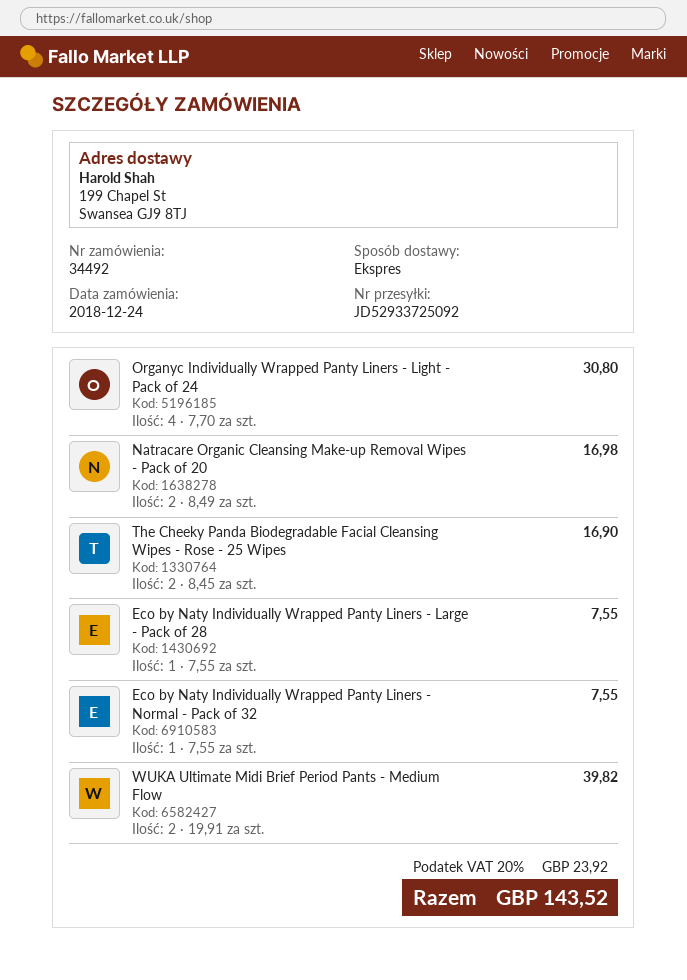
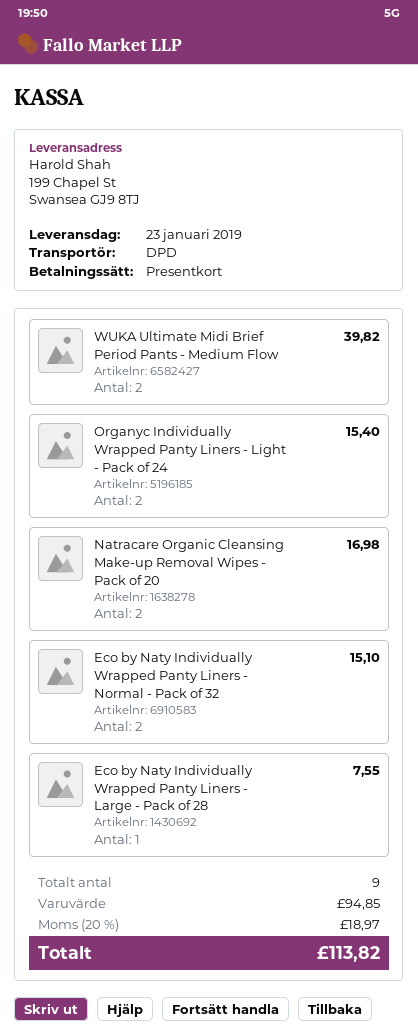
shipping method: express -> DPD
Organyc Individually Wrapped Panty Liners - Light - Pack of 24: 4 for 30.80 -> 2 for 15.40
The Cheeky Panda Biodegradable Facial Cleansing Wipes - Rose - 25 Wipes: 2 for 16.90 -> none
Eco by Naty Individually Wrapped Panty Liners - Normal - Pack of 32: 1 for 7.55 -> 2 for 15.10
tax: 20% = 23.92 -> 20% = 18.97
total: 143.52 -> 113.82

